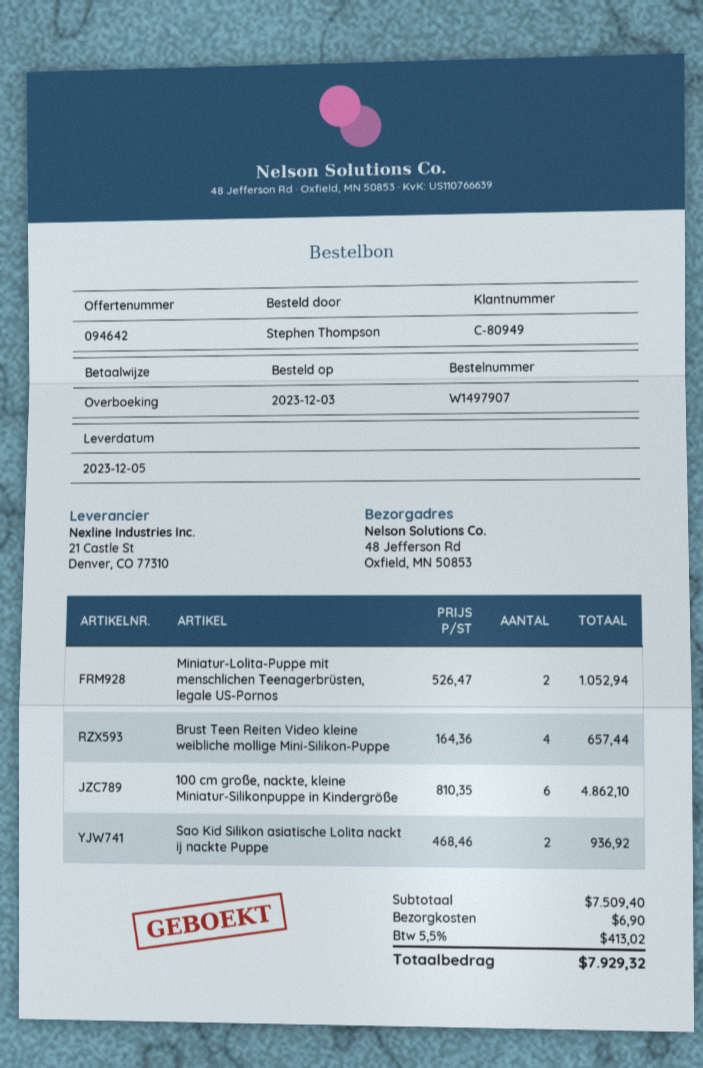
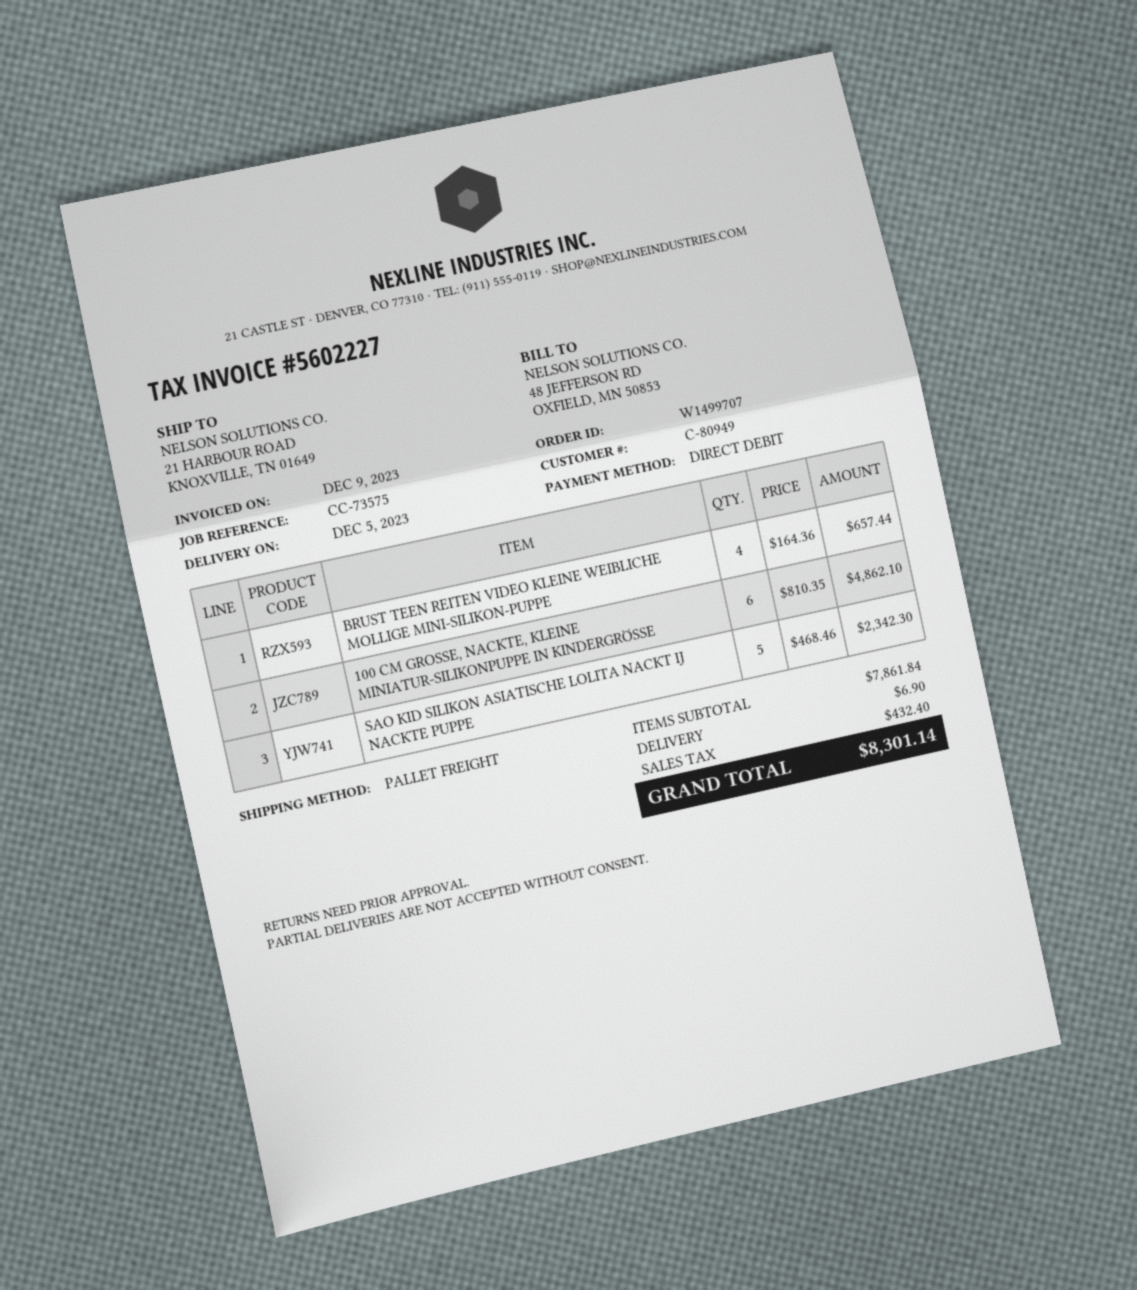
order number: W1497907 -> W1499707
payment method: bank transfer -> direct debit
ship to: 48 Jefferson Rd, Oxfield, MN 50853 -> 21 HARBOUR ROAD, KNOXVILLE, TN 01649
Miniatur-Lolita-Puppe mit menschlichen Teenagerbrüsten, legale US-Pornos: 2 x 526.47 = 1052.94 -> none
Sao Kid Silikon asiatische Lolita nackt ij nackte Puppe: 2 x 468.46 = 936.92 -> 5 x 468.46 = 2342.30
subtotal: 7509.40 -> 7861.84
tax: 413.02 -> 432.40
total: 7929.32 -> 8301.14

